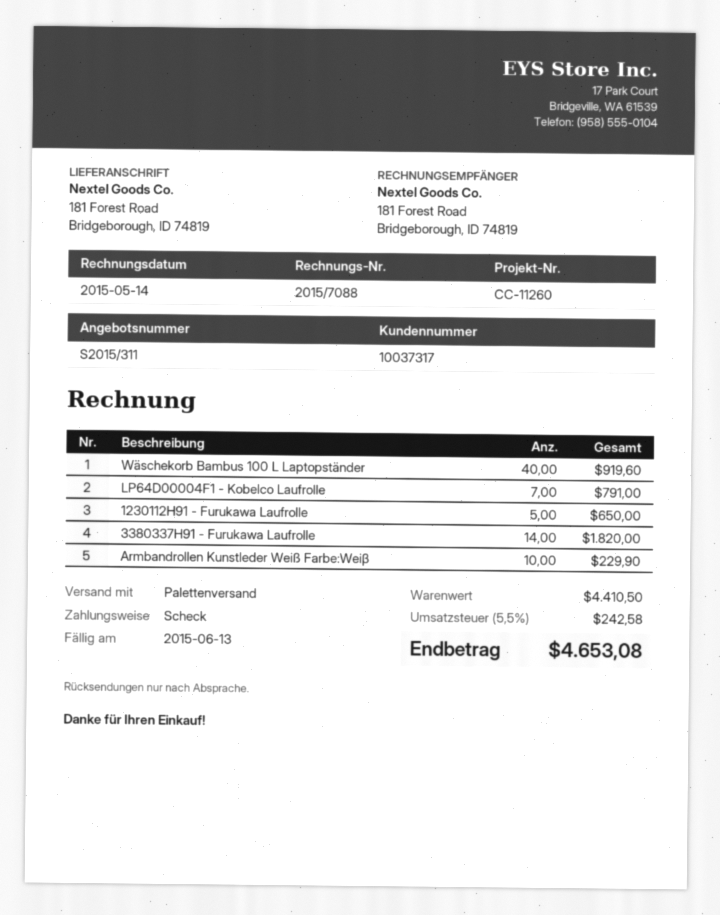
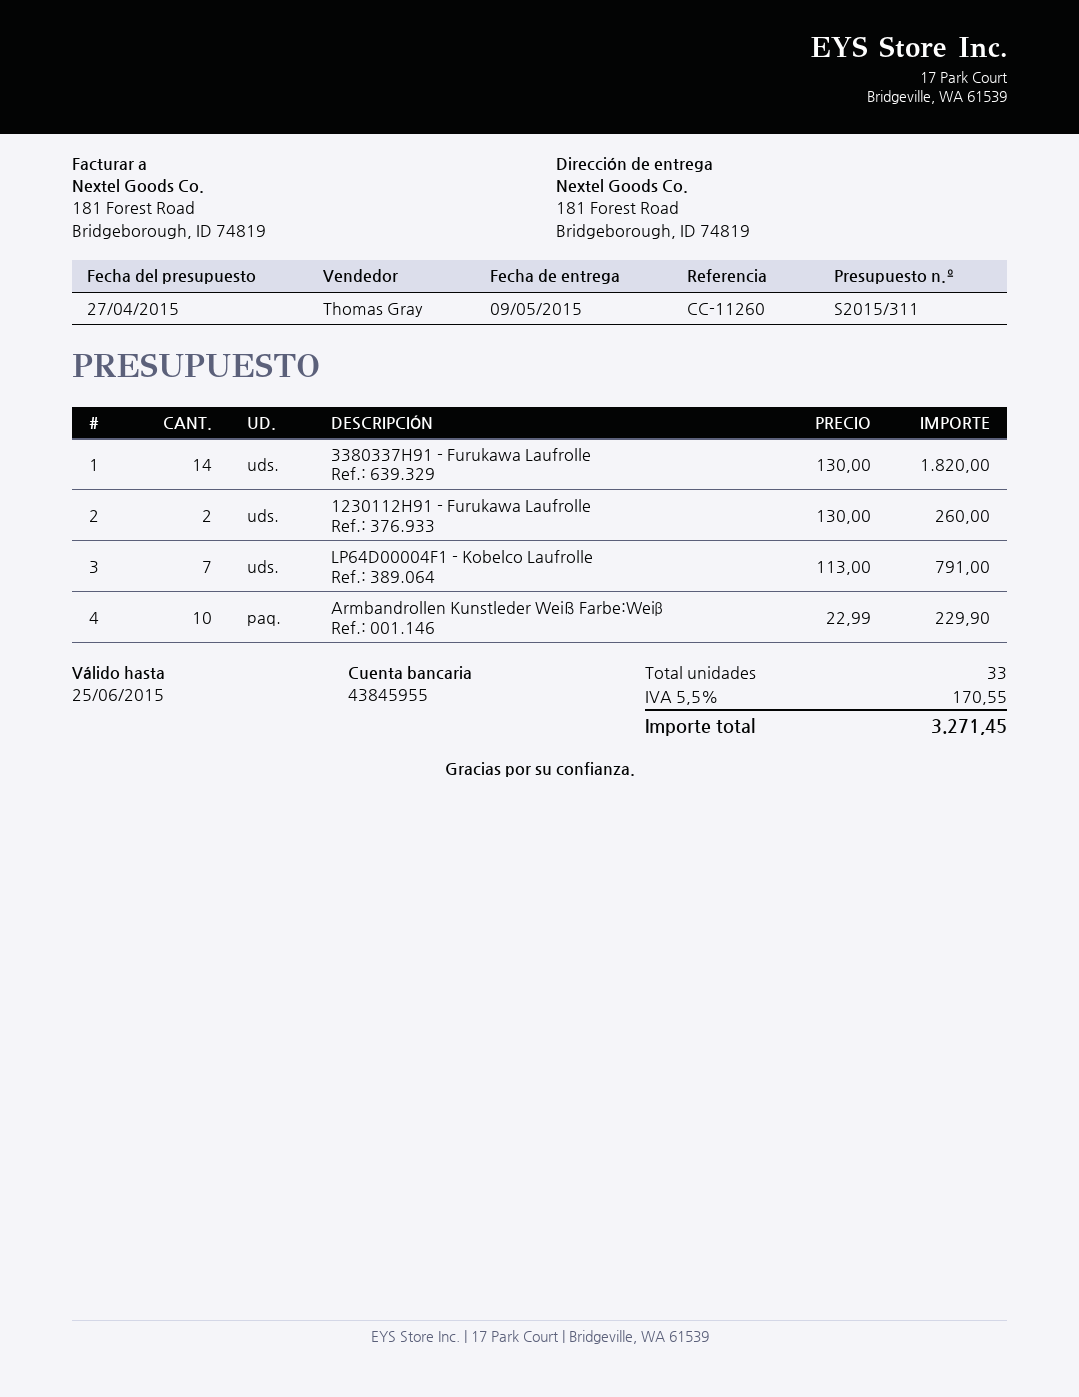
Wäschekorb Bambus 100 L Laptopständer: 40 for 919.60 -> none
1230112H91 - Furukawa Laufrolle: 5 for 650.00 -> 2 for 260.00
tax: 5.5% = 242.58 -> 5.5% = 170.55
total: 4653.08 -> 3271.45

